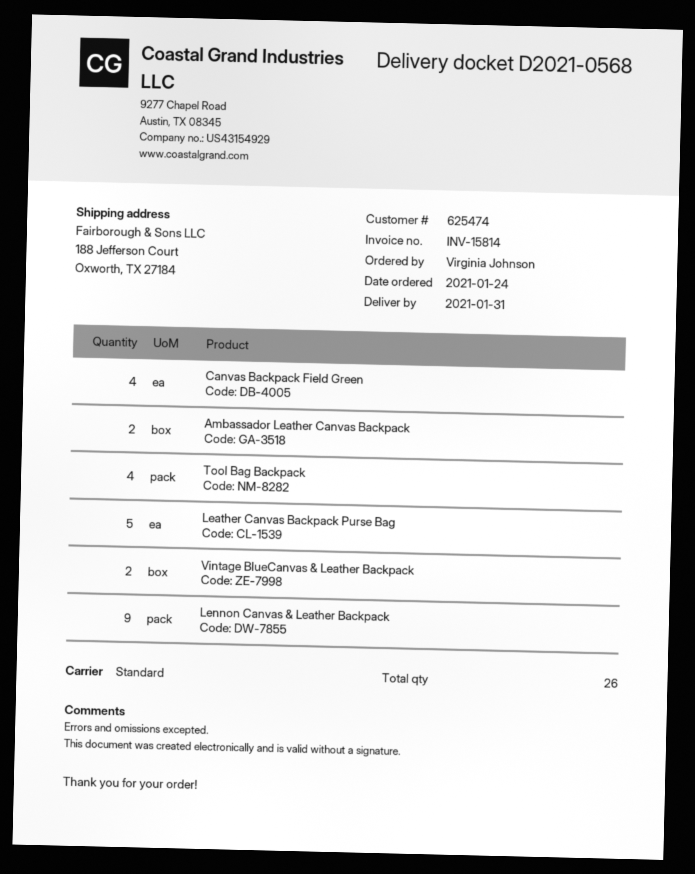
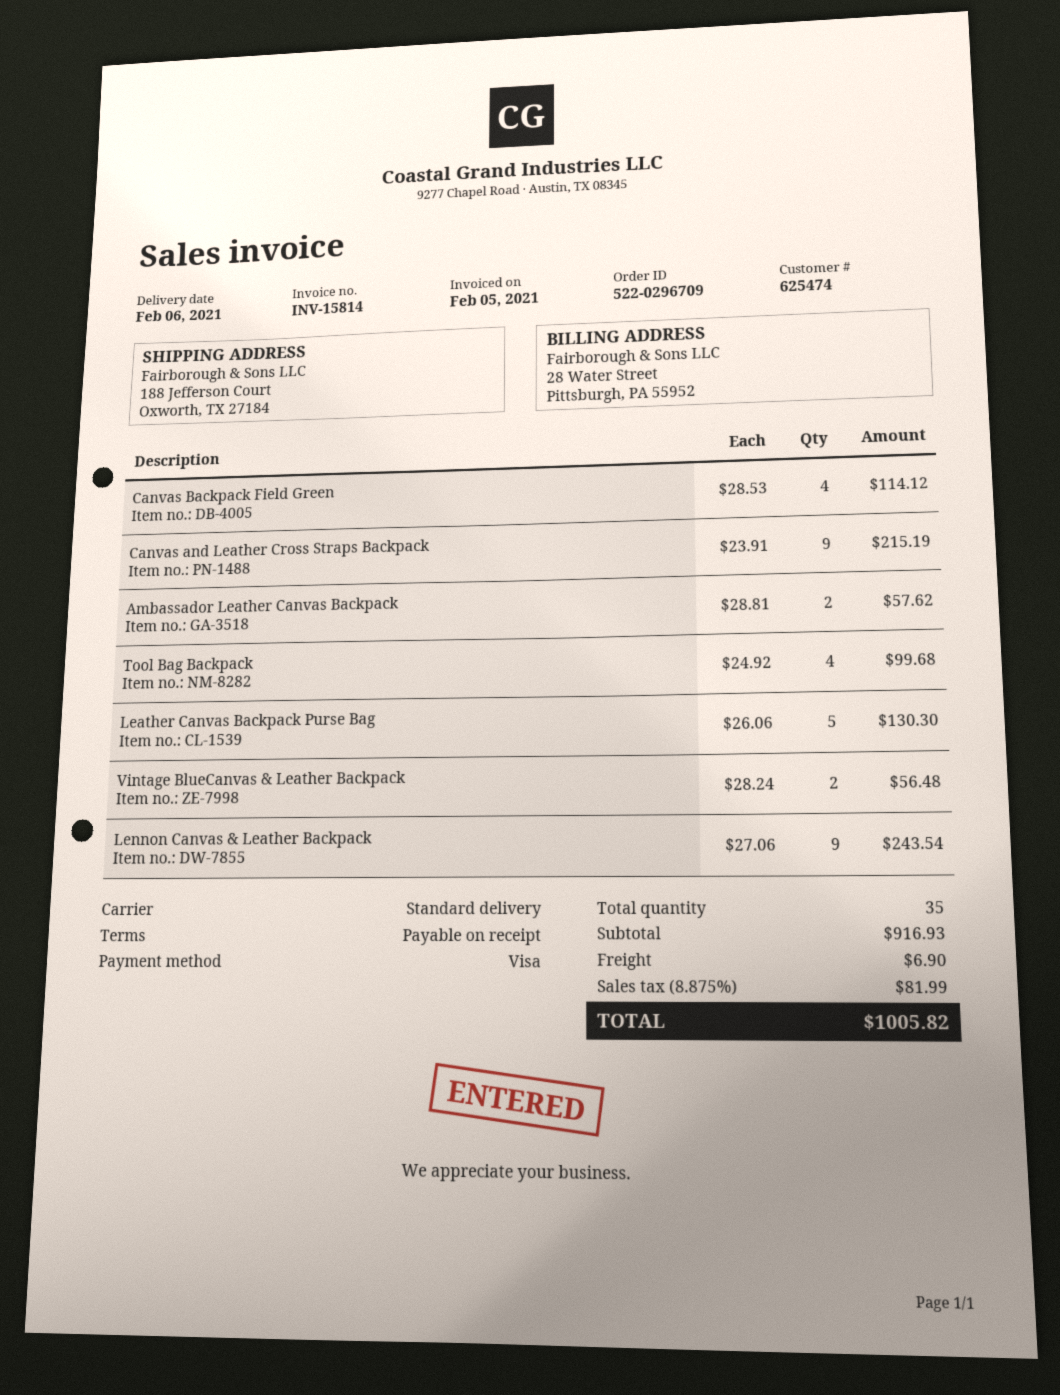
delivery date: 2021-01-31 -> 2021-02-06
Canvas and Leather Cross Straps Backpack: none -> 9
total quantity: 26 -> 35

